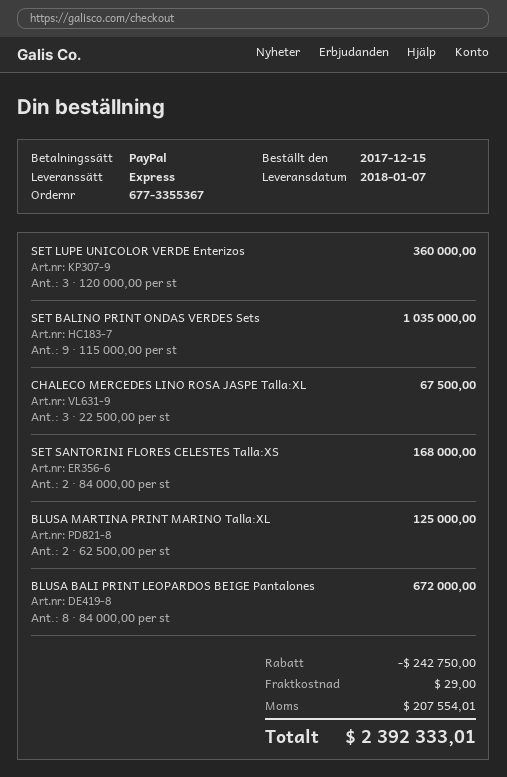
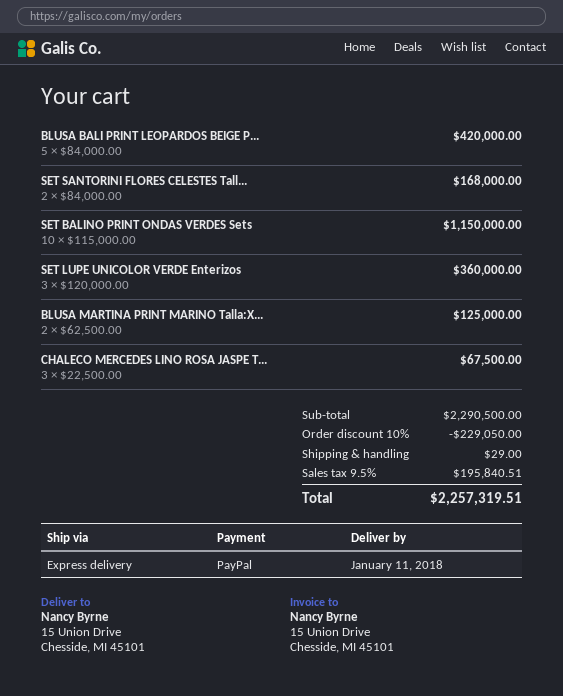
delivery date: 2018-01-07 -> 2018-01-11
SET BALINO PRINT ONDAS VERDES Sets: 9 x 115000.00 = 1035000.00 -> 10 x 115000.00 = 1150000.00
BLUSA BALI PRINT LEOPARDOS BEIGE Pantalones: 8 x 84000.00 = 672000.00 -> 5 x 84000.00 = 420000.00
discount: 242750.00 -> 229050.00
tax: 207554.01 -> 195840.51
total: 2392333.01 -> 2257319.51

